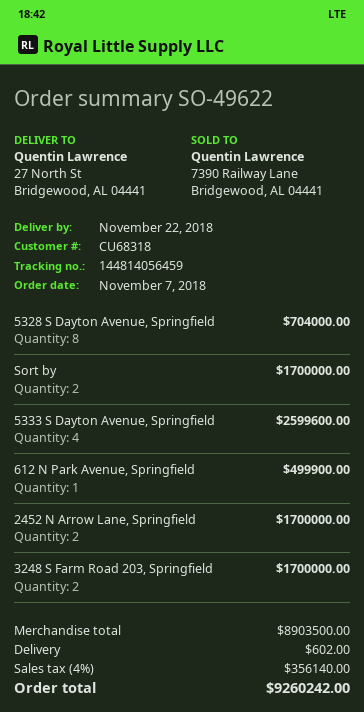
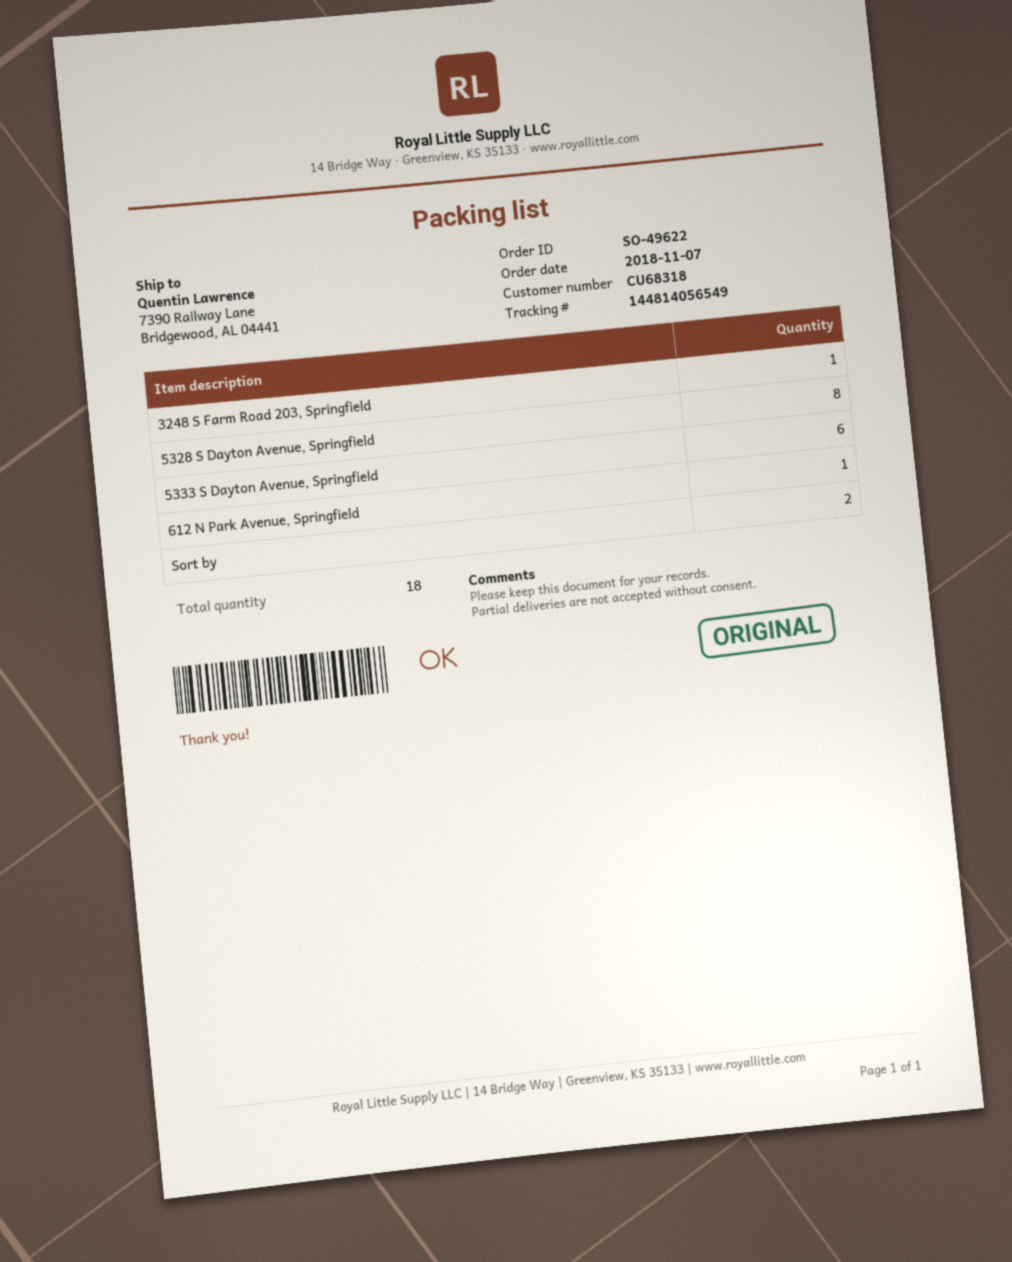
tracking number: 144814056459 -> 144814056549
ship to: 27 North St, Bridgewood, AL 04441 -> 7390 Railway Lane, Bridgewood, AL 04441
5333 S Dayton Avenue, Springfield: 4 -> 6
2452 N Arrow Lane, Springfield: 2 -> none
3248 S Farm Road 203, Springfield: 2 -> 1

